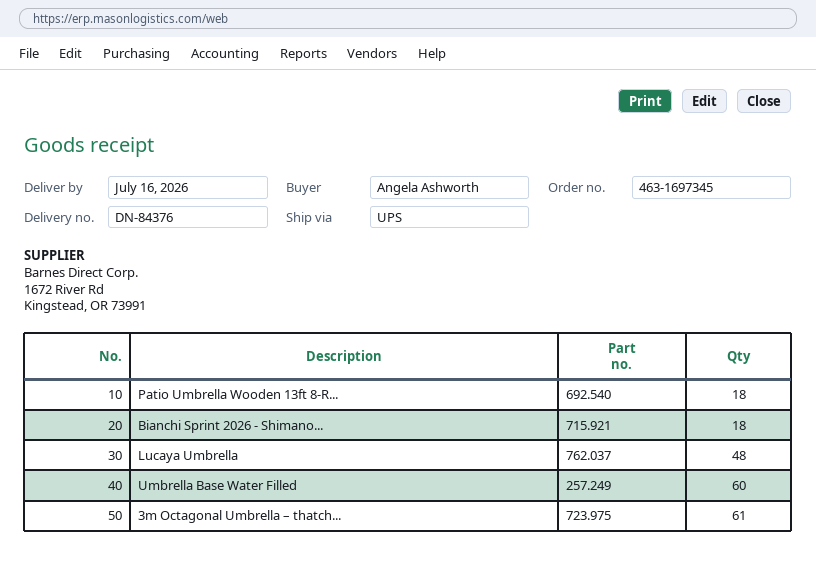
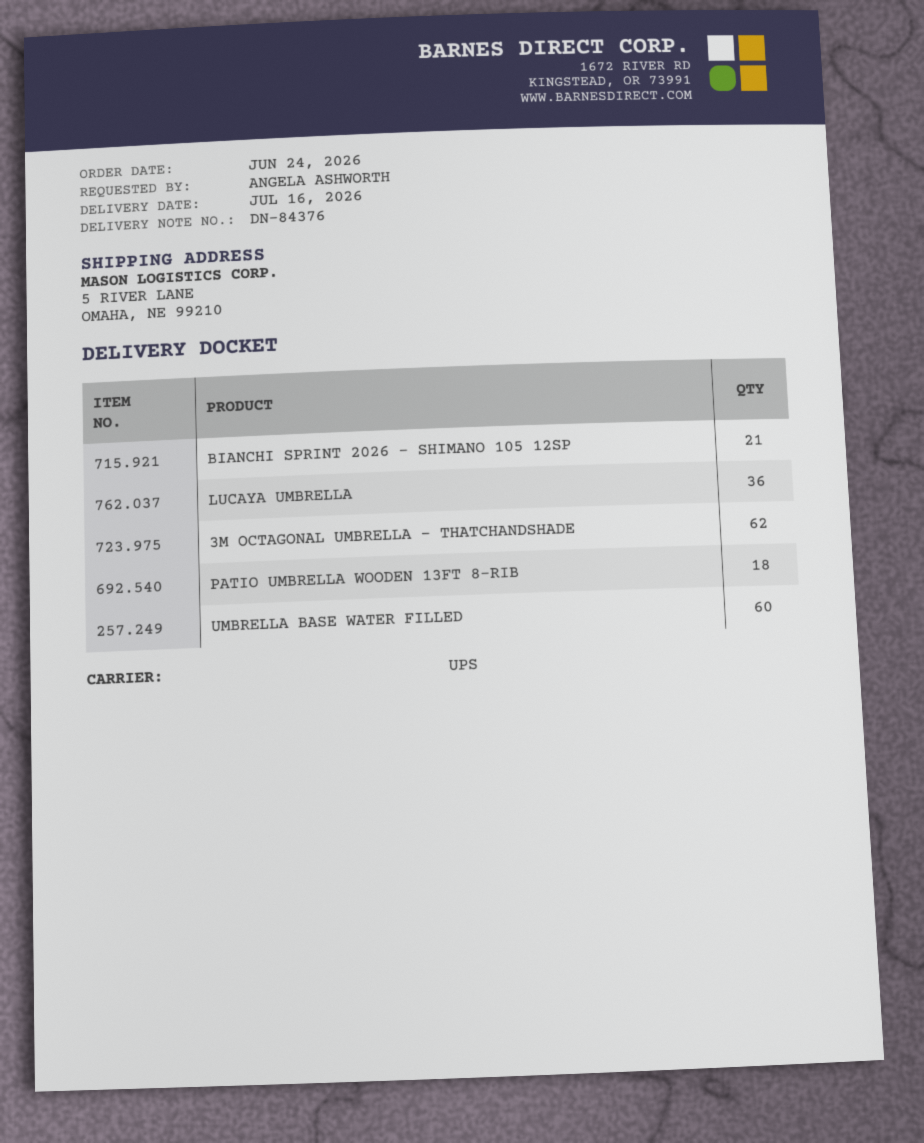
Bianchi Sprint 2026 - Shimano...: 18 -> 21
Lucaya Umbrella: 48 -> 36
3m Octagonal Umbrella – thatch...: 61 -> 62

